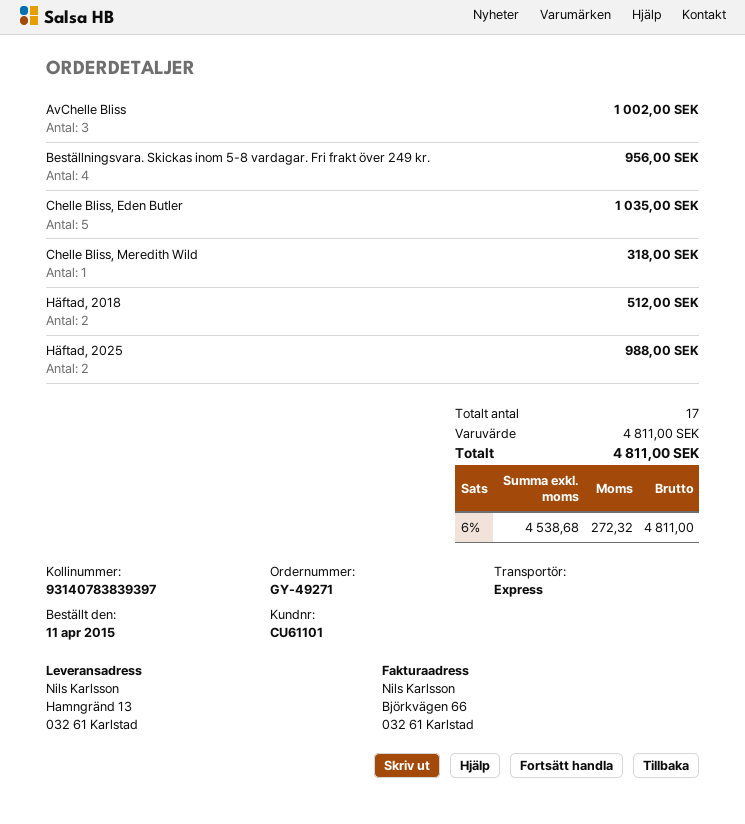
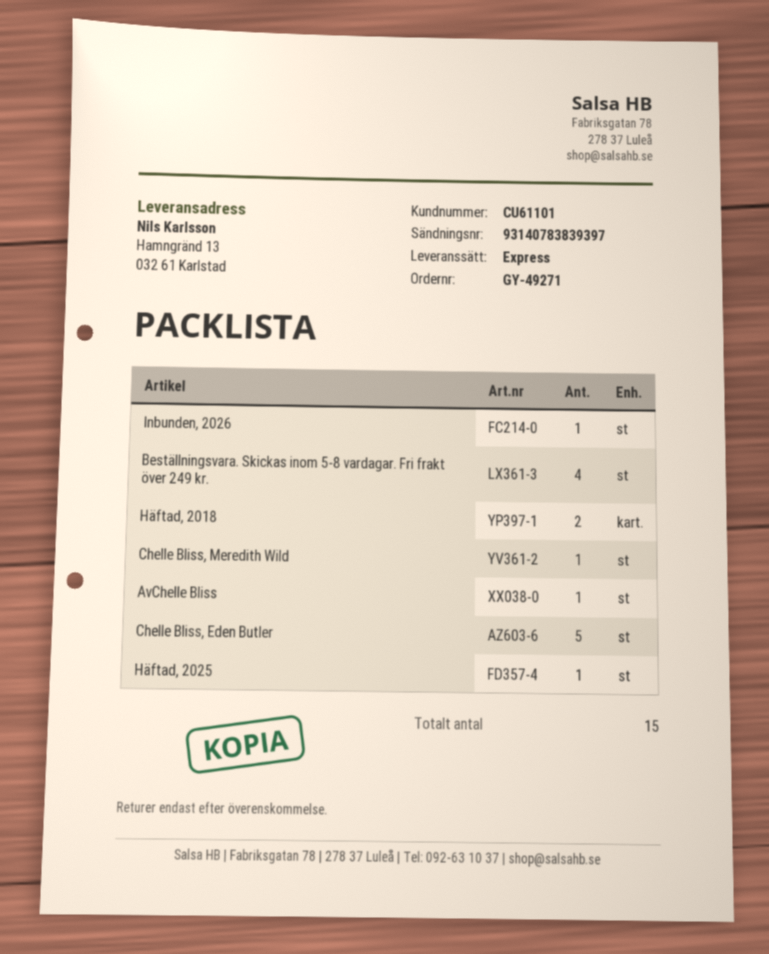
AvChelle Bliss: 3 -> 1
Häftad, 2025: 2 -> 1
Inbunden, 2026: none -> 1
total quantity: 17 -> 15

